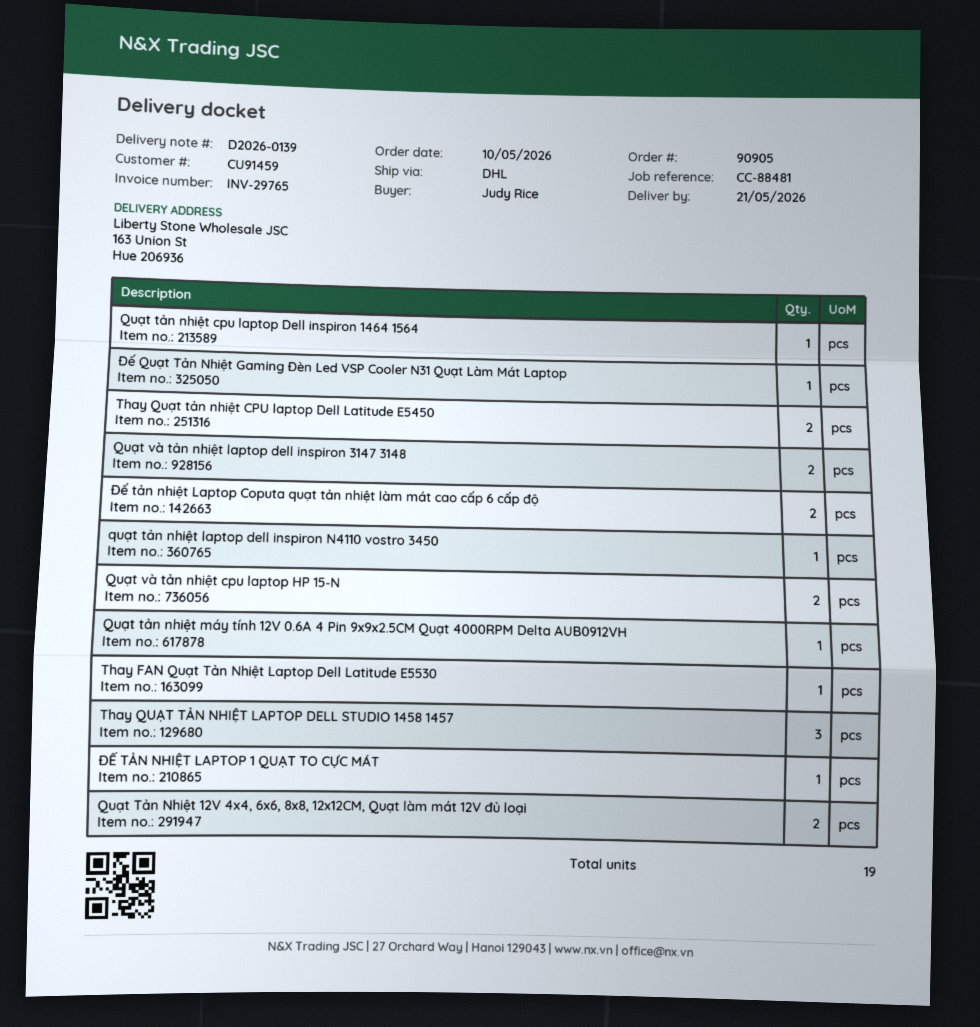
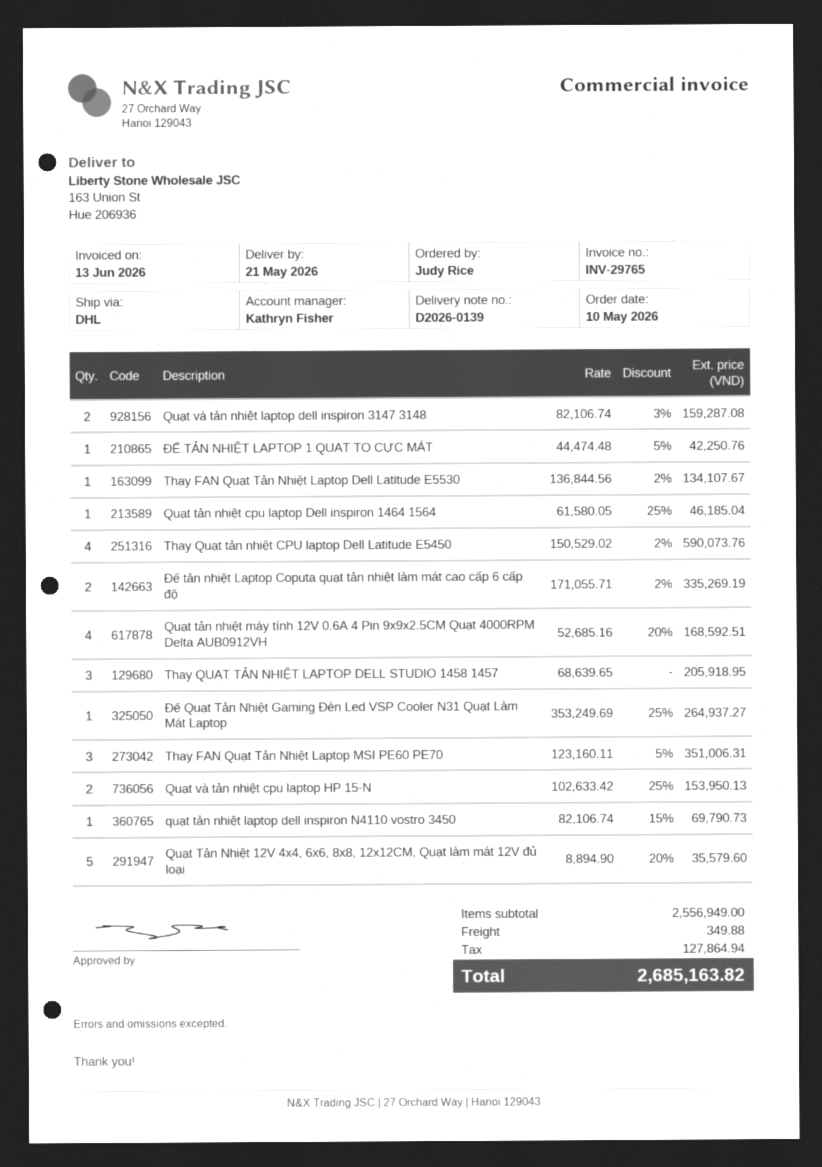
Thay Quạt tản nhiệt CPU laptop Dell Latitude E5450: 2 -> 4
Quạt tản nhiệt máy tính 12V 0.6A 4 Pin 9x9x2.5CM Quạt 4000RPM Delta AUB0912VH: 1 -> 4
Quạt Tản Nhiệt 12V 4x4, 6x6, 8x8, 12x12CM, Quạt làm mát 12V đủ loại: 2 -> 5
Thay FAN Quạt Tản Nhiệt Laptop MSI PE60 PE70: none -> 3

